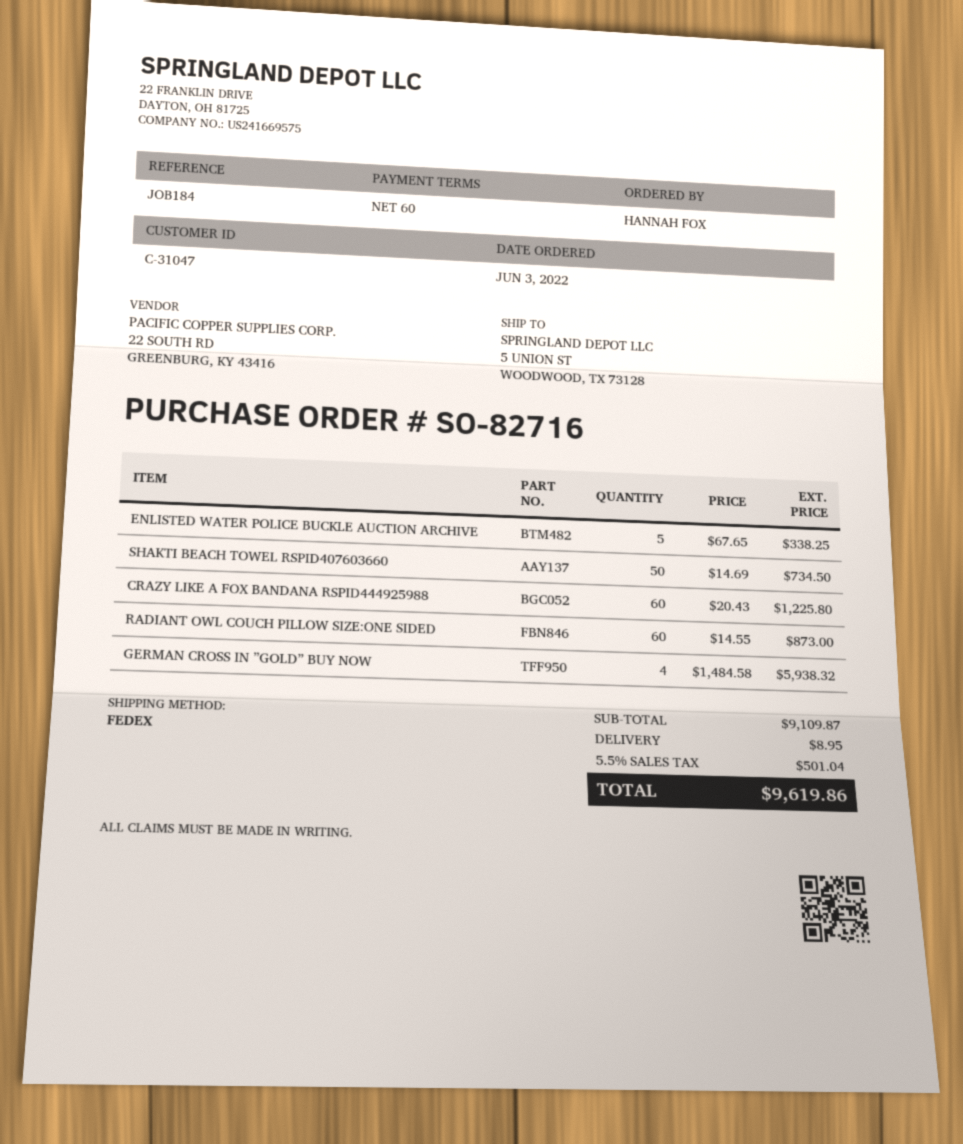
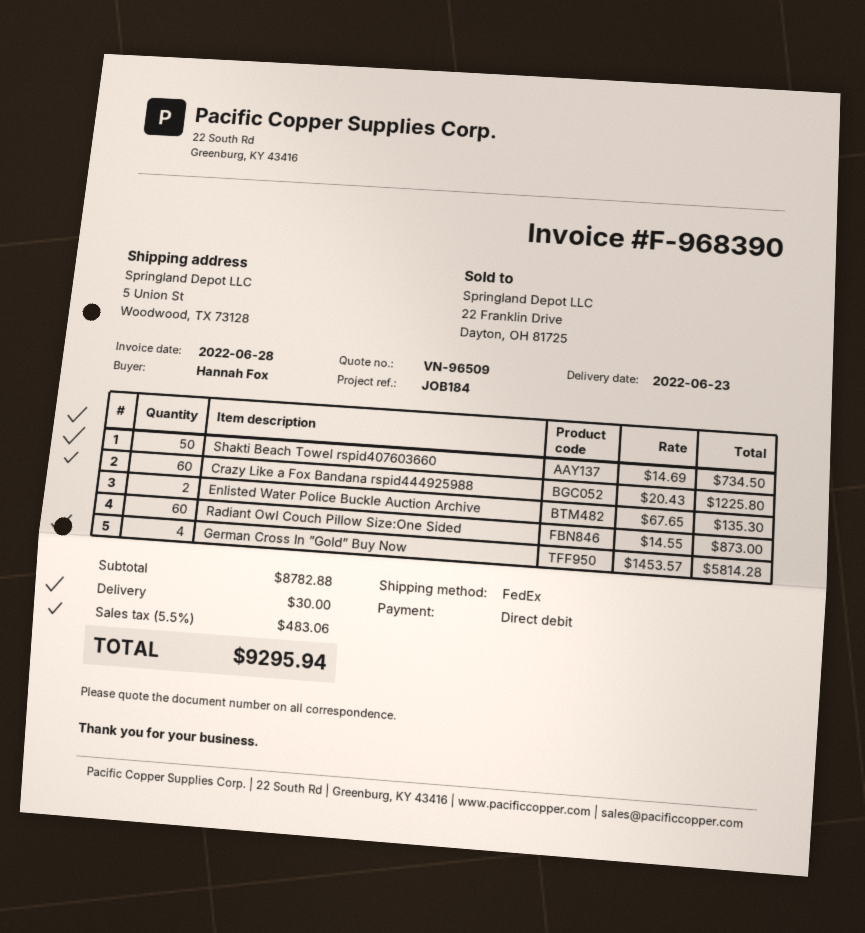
ENLISTED WATER POLICE BUCKLE AUCTION ARCHIVE: 5 x 67.65 = 338.25 -> 2 x 67.65 = 135.30
GERMAN CROSS IN ”GOLD” BUY NOW: 4 x 1484.58 = 5938.32 -> 4 x 1453.57 = 5814.28
subtotal: 9109.87 -> 8782.88
shipping: 8.95 -> 30.00
tax: 5.5% = 501.04 -> 5.5% = 483.06
total: 9619.86 -> 9295.94

